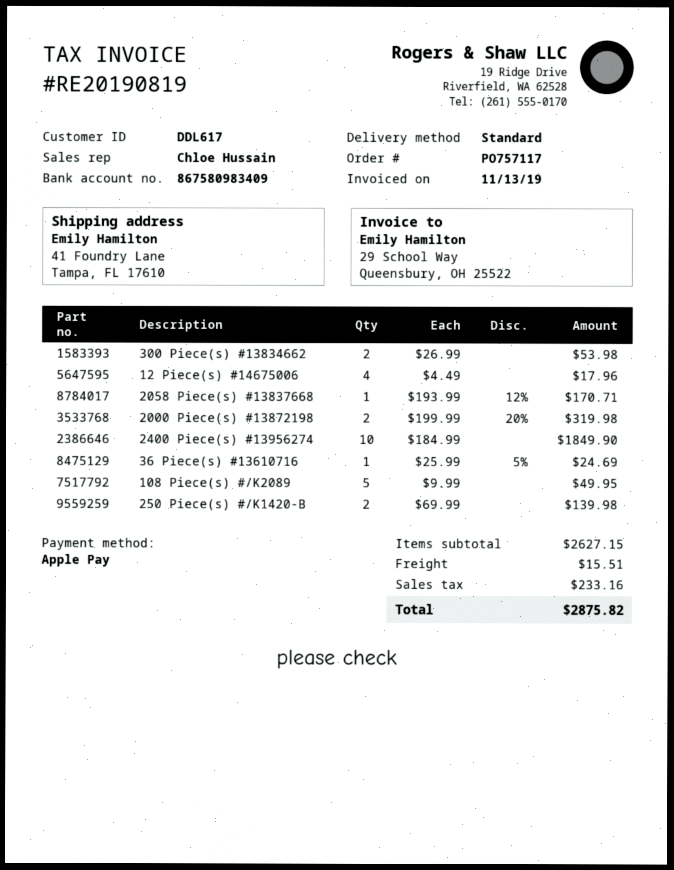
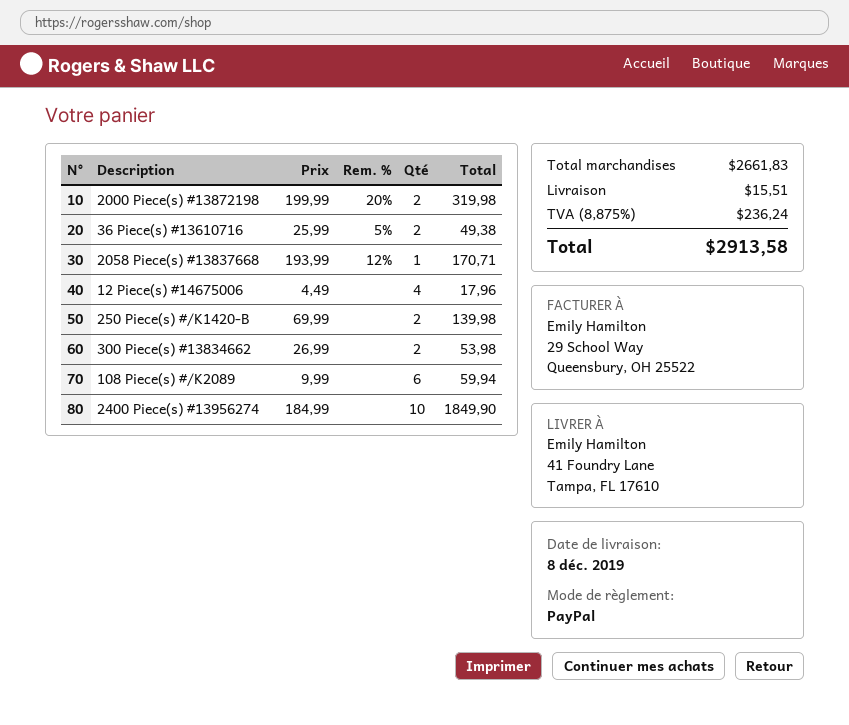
payment method: Apple Pay -> PayPal
36 Piece(s) #13610716: 1 x 25.99 - 5% = 24.69 -> 2 x 25.99 - 5% = 49.38
108 Piece(s) #/K2089: 5 x 9.99 = 49.95 -> 6 x 9.99 = 59.94
subtotal: 2627.15 -> 2661.83
tax: 233.16 -> 236.24
total: 2875.82 -> 2913.58

